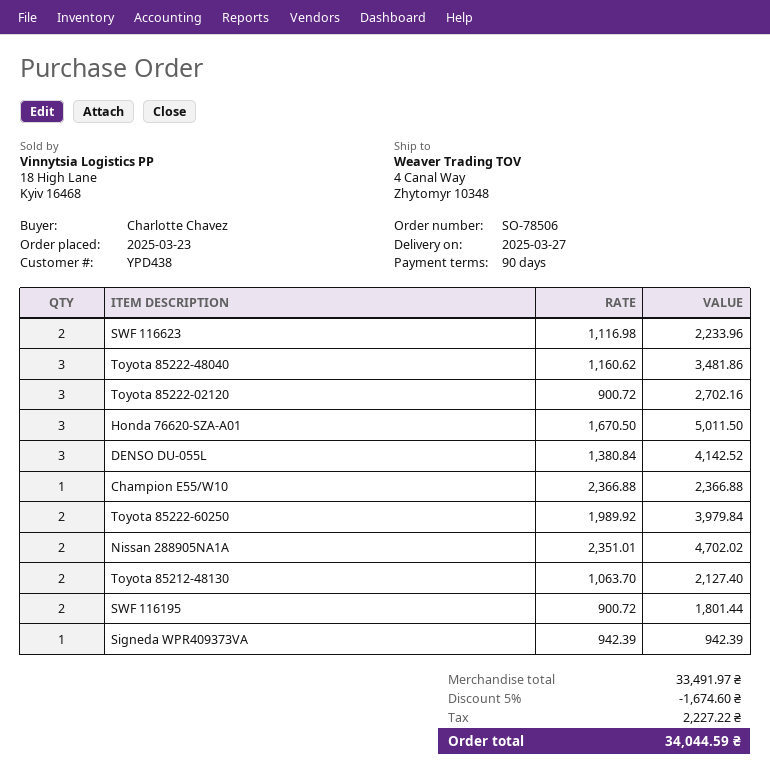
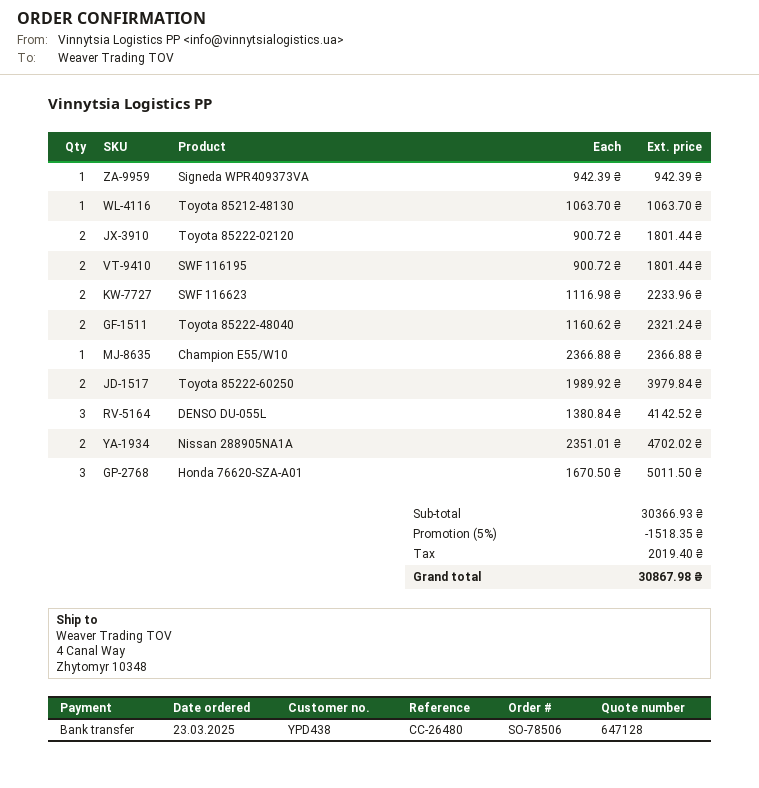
Toyota 85222-48040: 3 x 1160.62 = 3481.86 -> 2 x 1160.62 = 2321.24
Toyota 85222-02120: 3 x 900.72 = 2702.16 -> 2 x 900.72 = 1801.44
Toyota 85212-48130: 2 x 1063.70 = 2127.40 -> 1 x 1063.70 = 1063.70
subtotal: 33491.97 -> 30366.93
discount: 5% = 1674.60 -> 5% = 1518.35
tax: 2227.22 -> 2019.40
total: 34044.59 -> 30867.98

